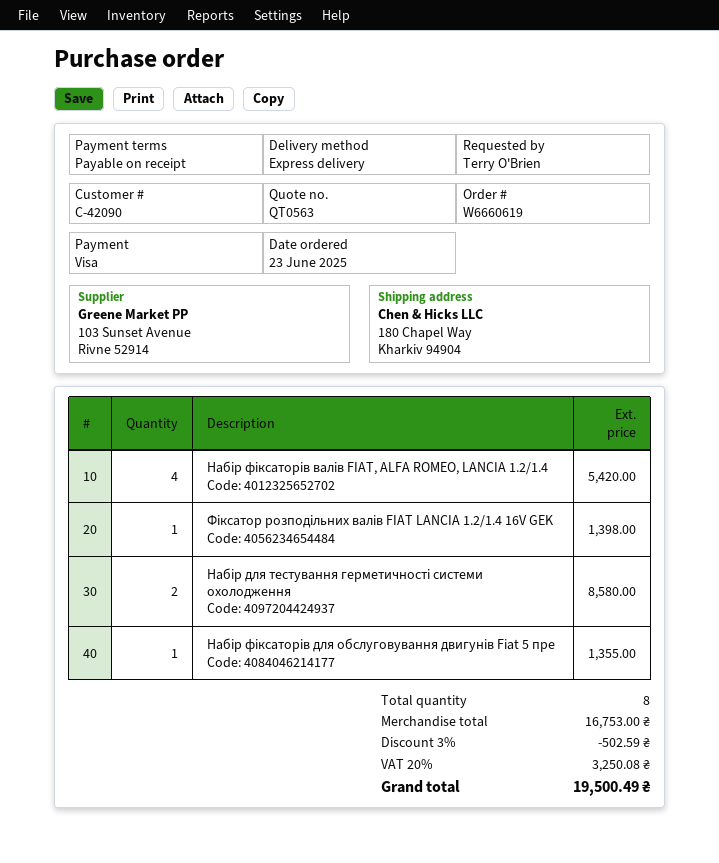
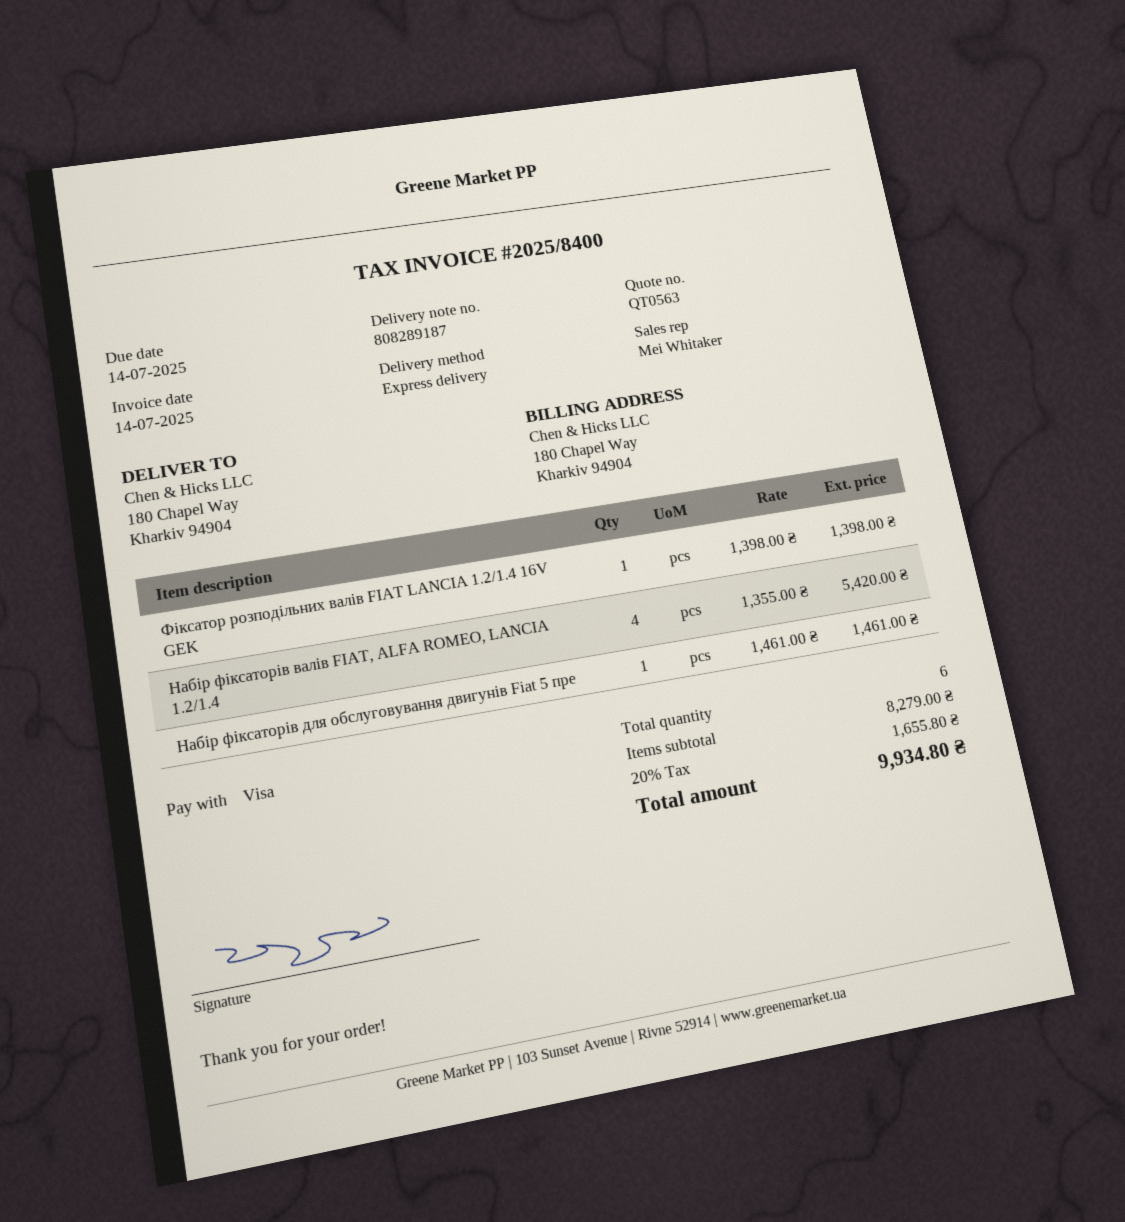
Набір для тестування герметичності системи охолодження: 2 for 8580.00 -> none
Набір фіксаторів для обслуговування двигунів Fiat 5 пре: 1 for 1355.00 -> 1 for 1461.00
total quantity: 8 -> 6
subtotal: 16753.00 -> 8279.00
discount: 3% = 502.59 -> none
tax: 20% = 3250.08 -> 20% = 1655.80
total: 19500.49 -> 9934.80

